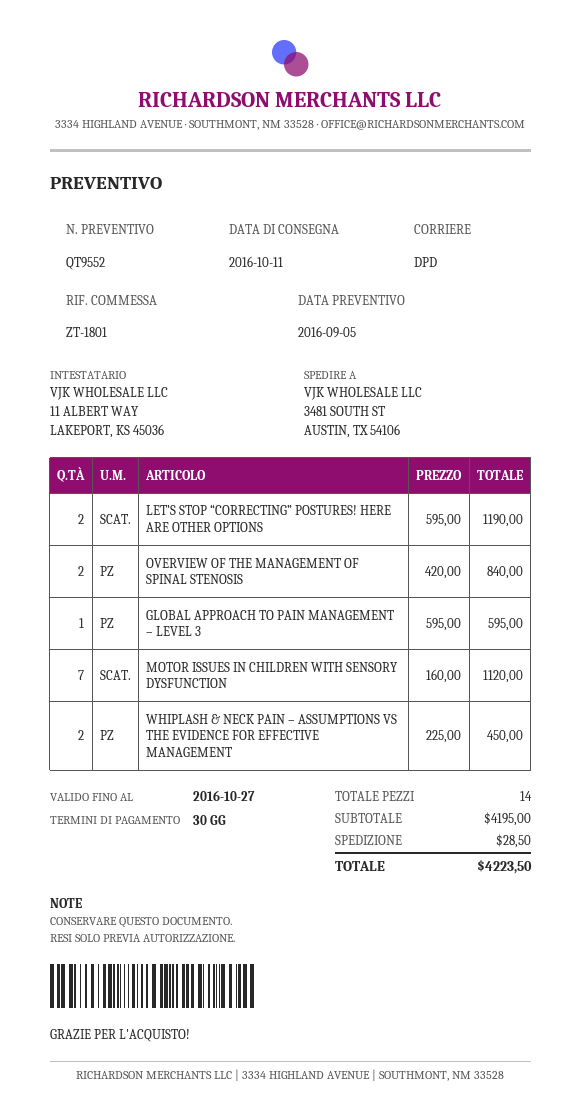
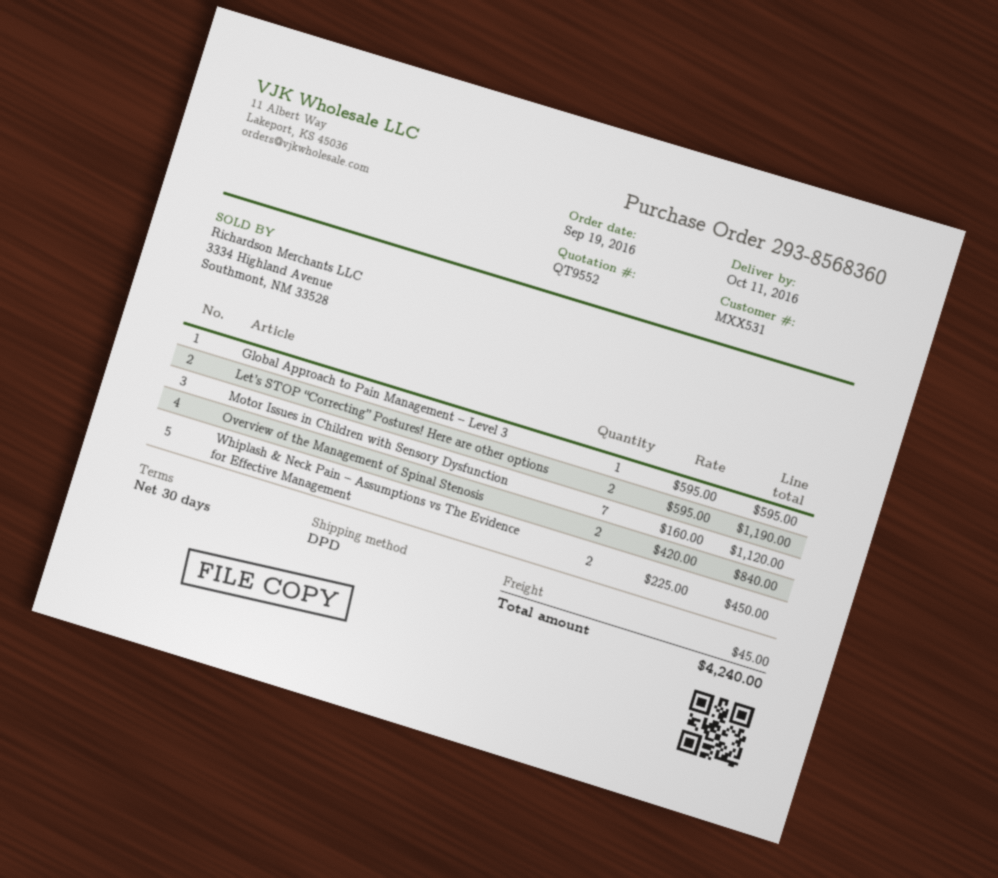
shipping: 28.50 -> 45.00
total: 4223.50 -> 4240.00

